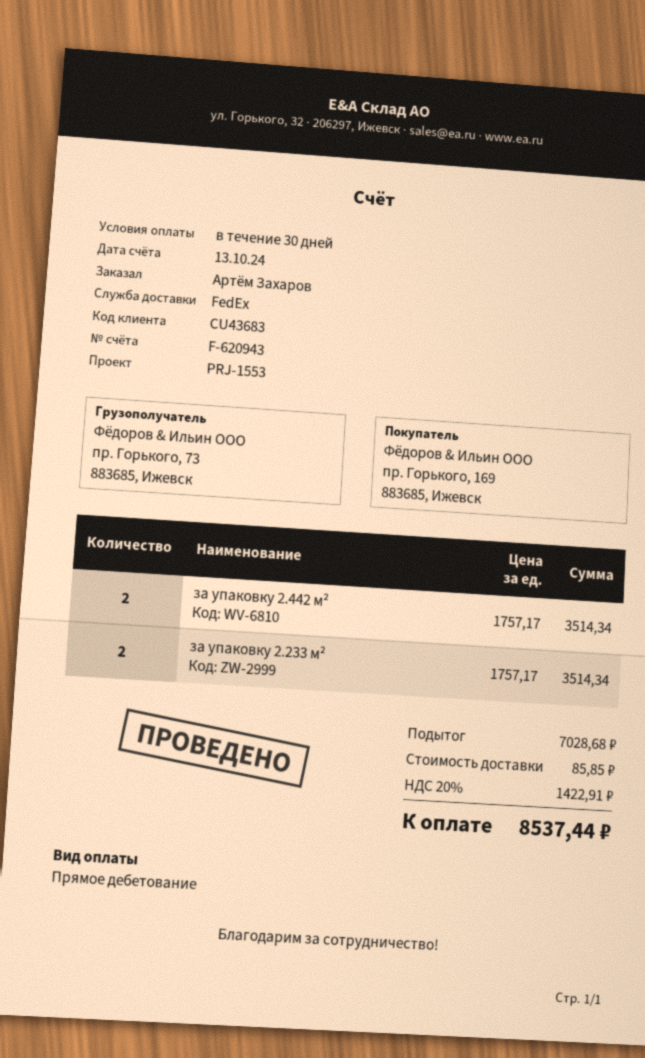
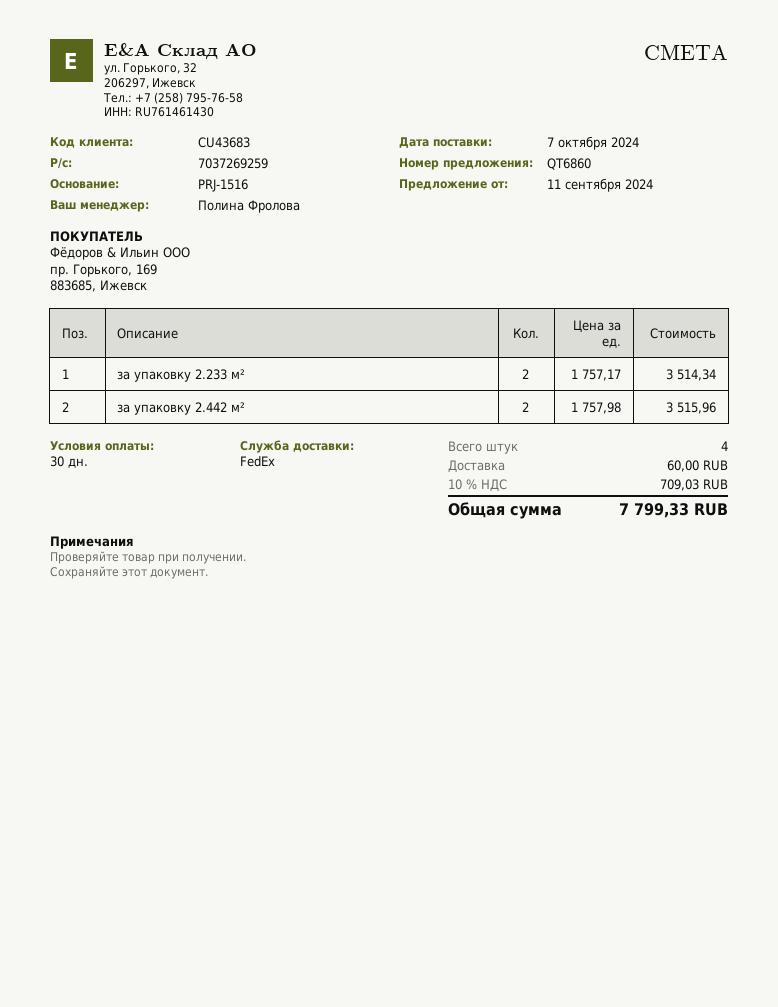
reference: PRJ-1553 -> PRJ-1516
за упаковку 2.442 м²: 2 x 1757.17 = 3514.34 -> 2 x 1757.98 = 3515.96
shipping: 85.85 -> 60.00
tax: 20% = 1422.91 -> 10% = 709.03
total: 8537.44 -> 7799.33

